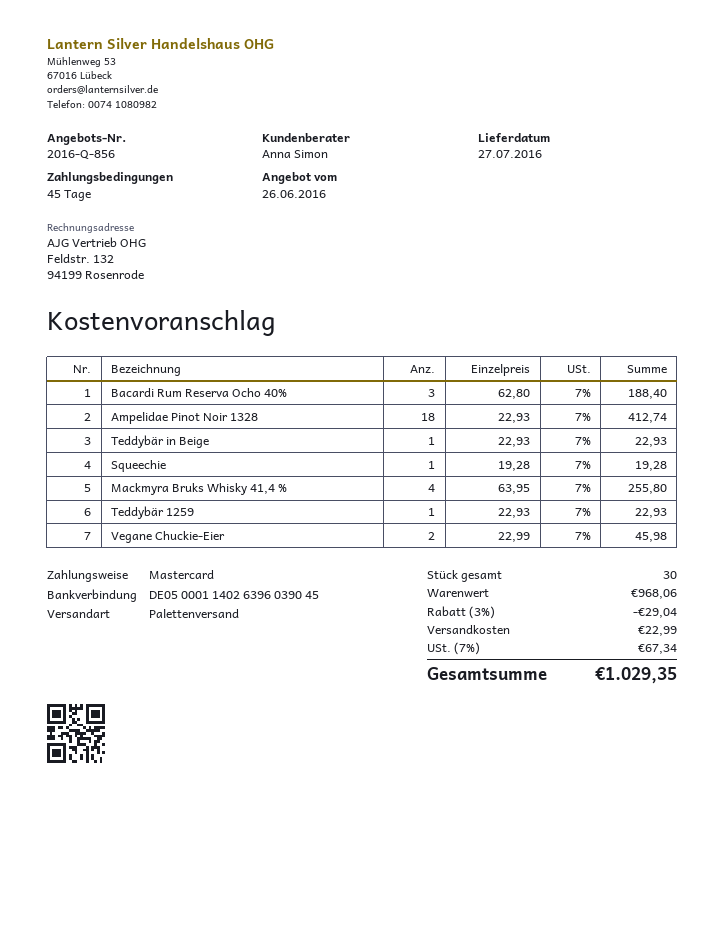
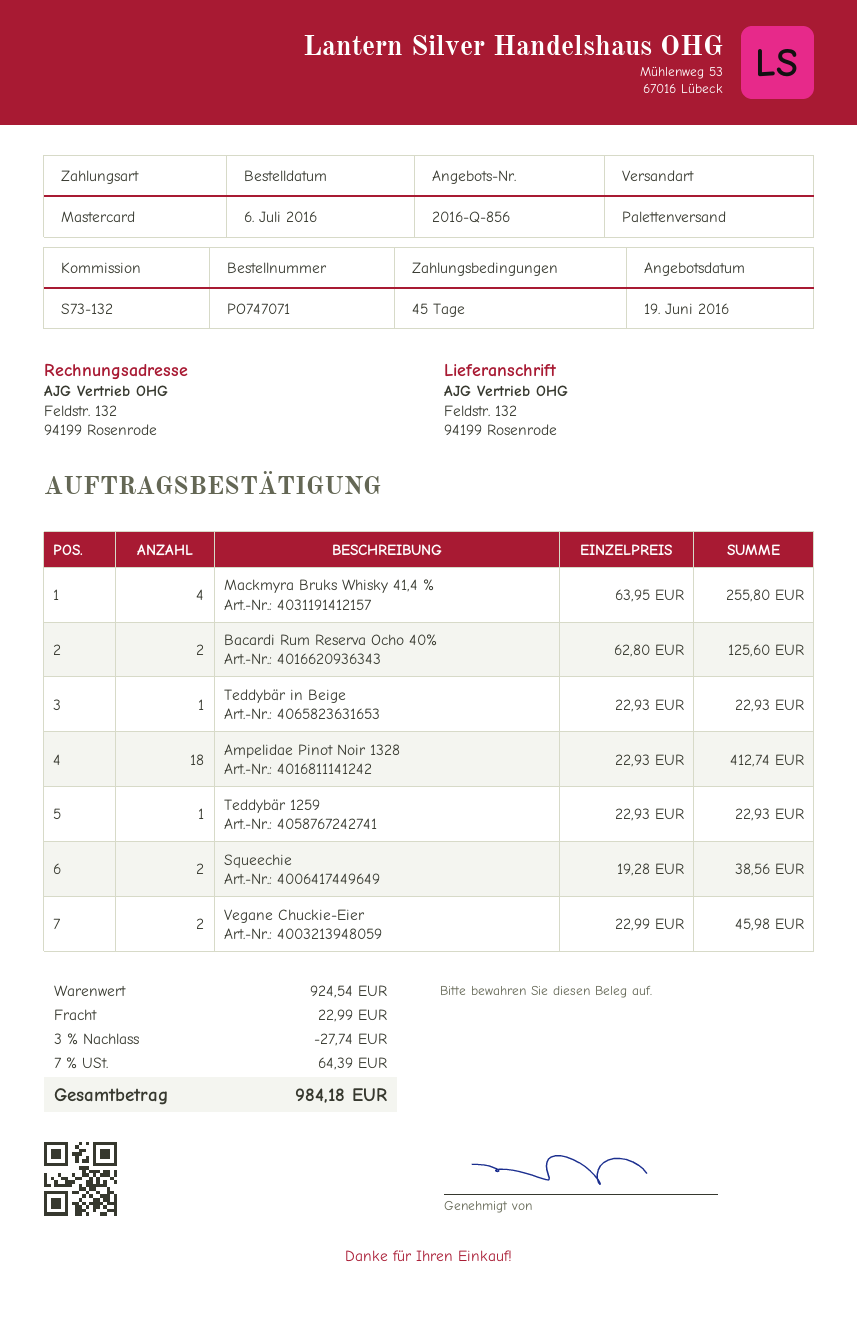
quote date: 2016-06-26 -> 2016-06-19
Bacardi Rum Reserva Ocho 40%: 3 x 62.80 = 188.40 -> 2 x 62.80 = 125.60
Squeechie: 1 x 19.28 = 19.28 -> 2 x 19.28 = 38.56
subtotal: 968.06 -> 924.54
discount: 3% = 29.04 -> 3% = 27.74
tax: 7% = 67.34 -> 7% = 64.39
total: 1029.35 -> 984.18

